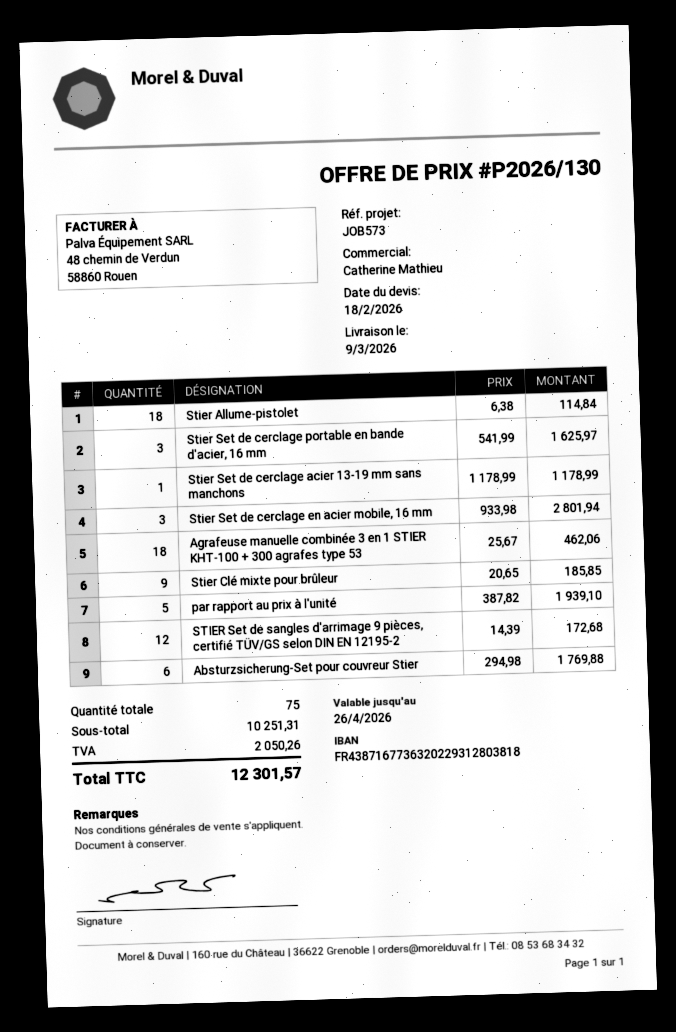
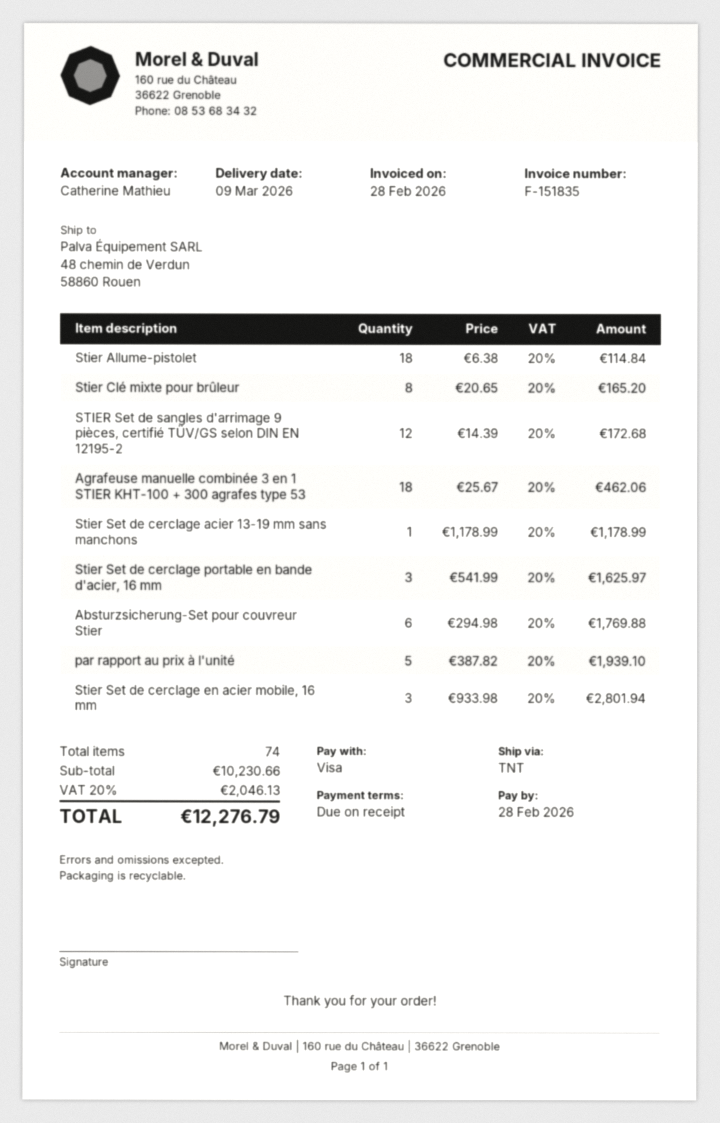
Stier Clé mixte pour brûleur: 9 x 20.65 = 185.85 -> 8 x 20.65 = 165.20
total quantity: 75 -> 74
subtotal: 10251.31 -> 10230.66
tax: 2050.26 -> 2046.13
total: 12301.57 -> 12276.79

